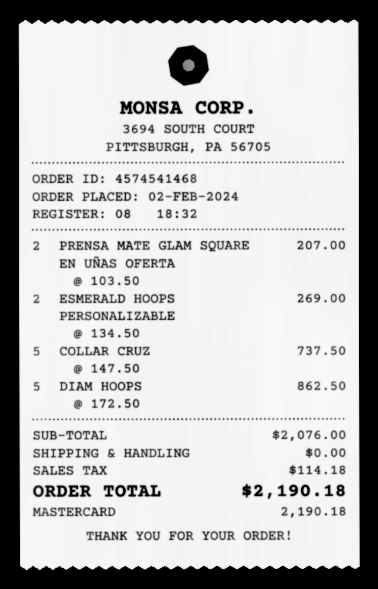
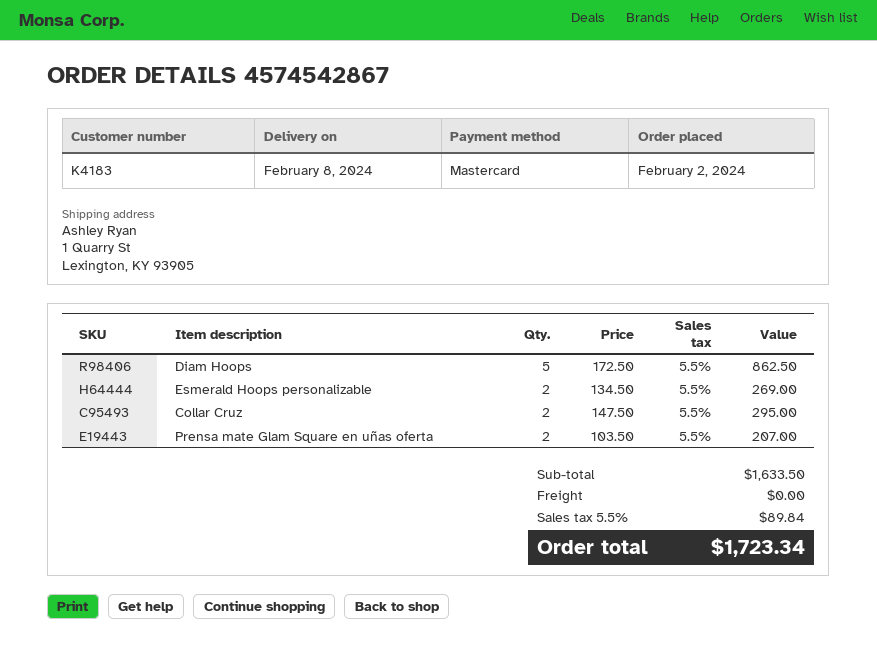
order number: 4574541468 -> 4574542867
COLLAR CRUZ: 5 x 147.50 = 737.50 -> 2 x 147.50 = 295.00
subtotal: 2076.00 -> 1633.50
tax: 114.18 -> 89.84
total: 2190.18 -> 1723.34

